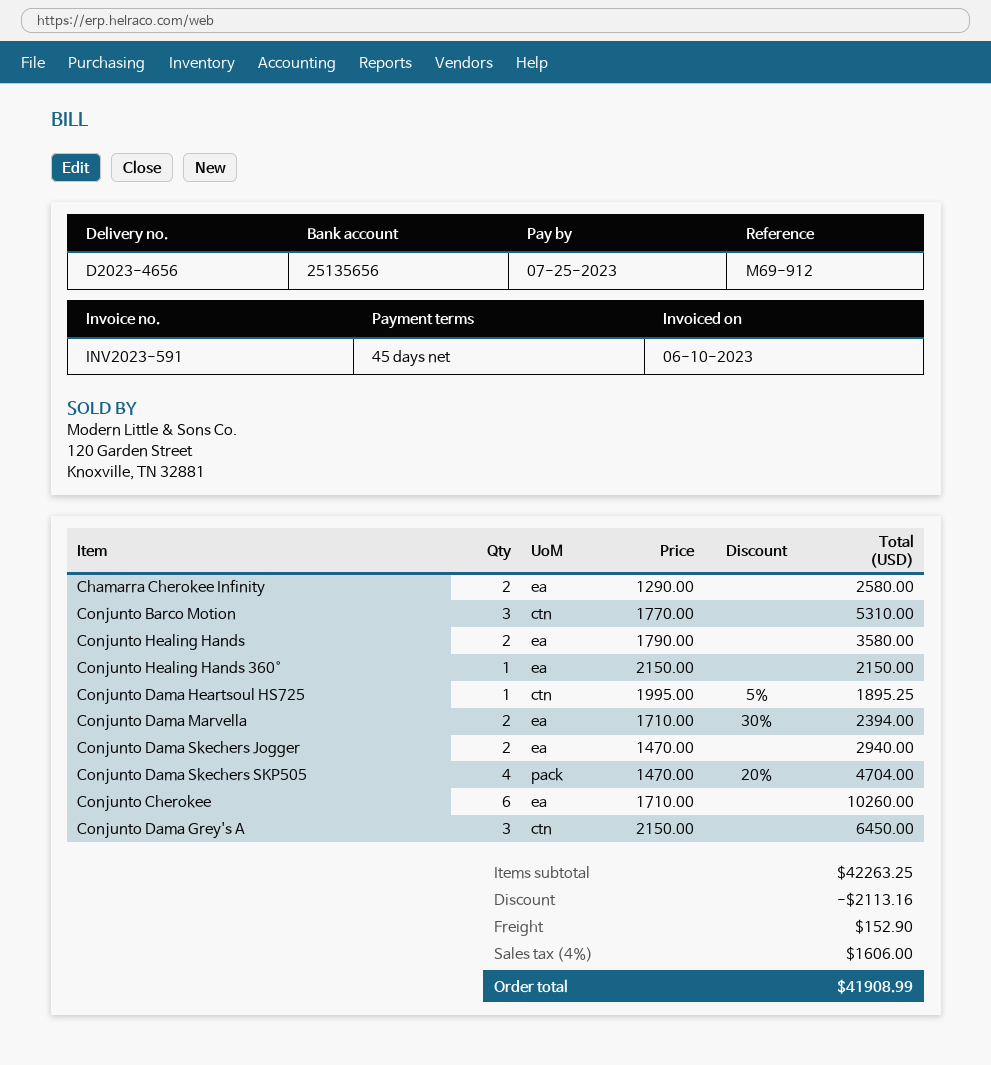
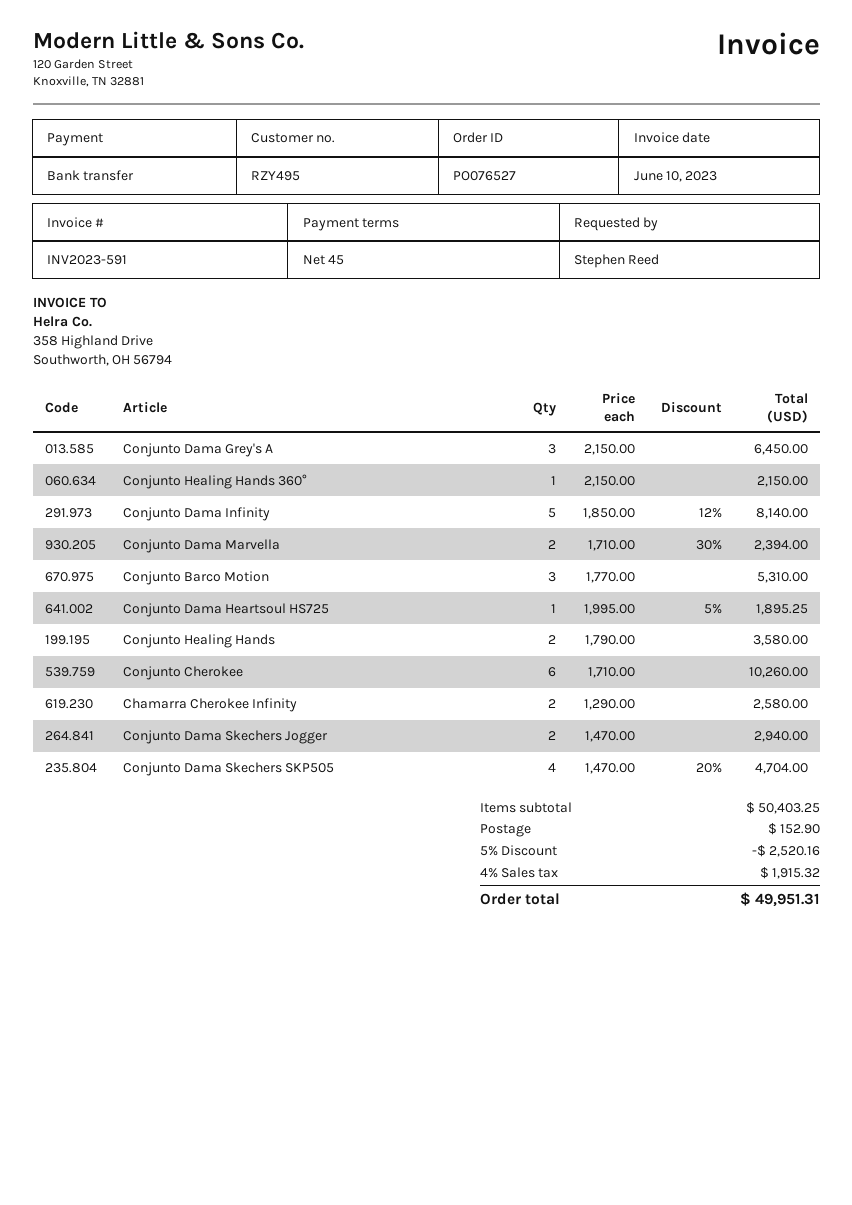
Conjunto Dama Infinity: none -> 5 x 1850.00 - 12% = 8140.00
subtotal: 42263.25 -> 50403.25
discount: 2113.16 -> 2520.16
tax: 4% = 1606.00 -> 4% = 1915.32
total: 41908.99 -> 49951.31

